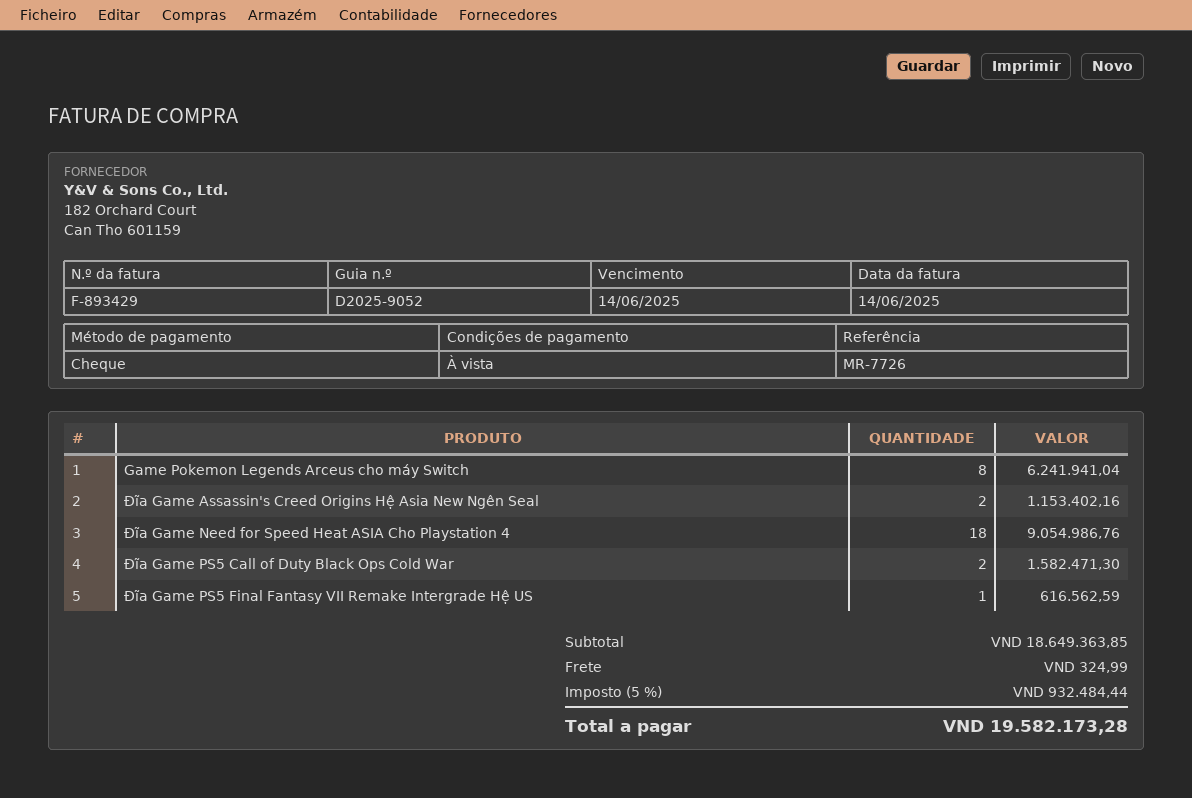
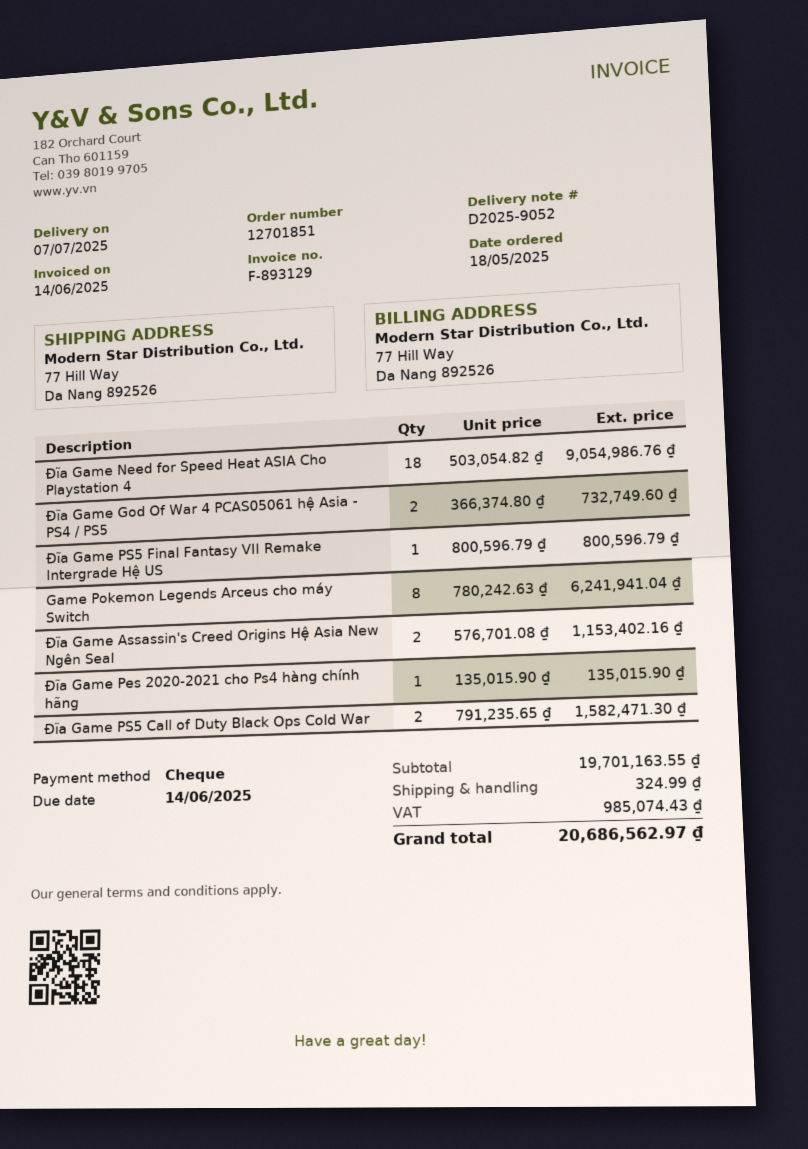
invoice number: F-893429 -> F-893129
Đĩa Game PS5 Final Fantasy VII Remake Intergrade Hệ US: 1 for 616562.59 -> 1 for 800596.79
Đĩa Game God Of War 4 PCAS05061 hệ Asia - PS4 / PS5: none -> 2 for 732749.60
Đĩa Game Pes 2020-2021 cho Ps4 hàng chính hãng: none -> 1 for 135015.90
subtotal: 18649363.85 -> 19701163.55
tax: 932484.44 -> 985074.43
total: 19582173.28 -> 20686562.97

